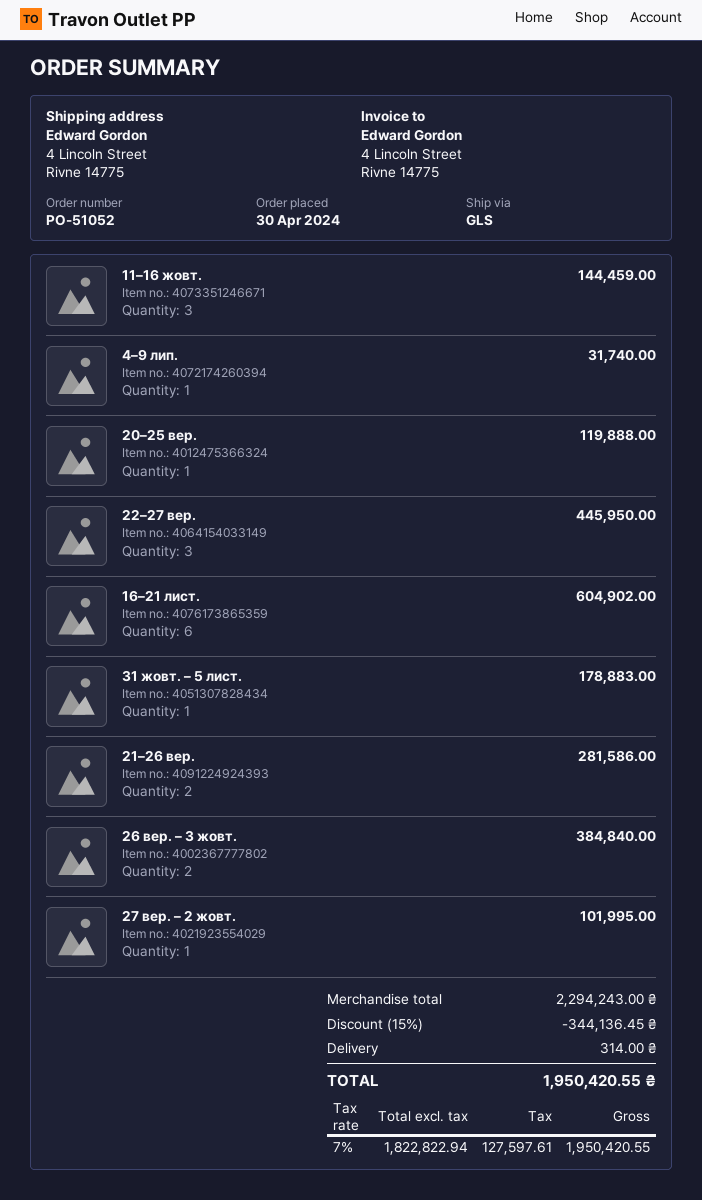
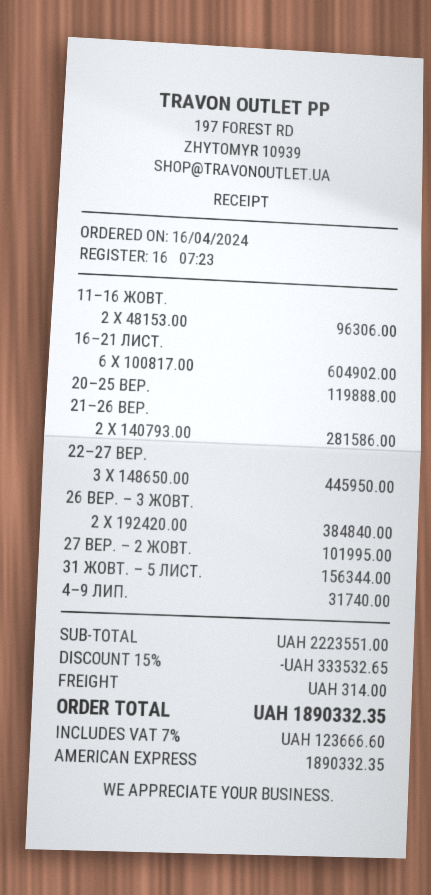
order date: 2024-04-30 -> 2024-04-16
11–16 жовт.: 3 for 144459.00 -> 2 for 96306.00
31 жовт. – 5 лист.: 1 for 178883.00 -> 1 for 156344.00
subtotal: 2294243.00 -> 2223551.00
discount: 15% = 344136.45 -> 15% = 333532.65
tax: 7% = 127597.61 -> 7% = 123666.60
total: 1950420.55 -> 1890332.35

